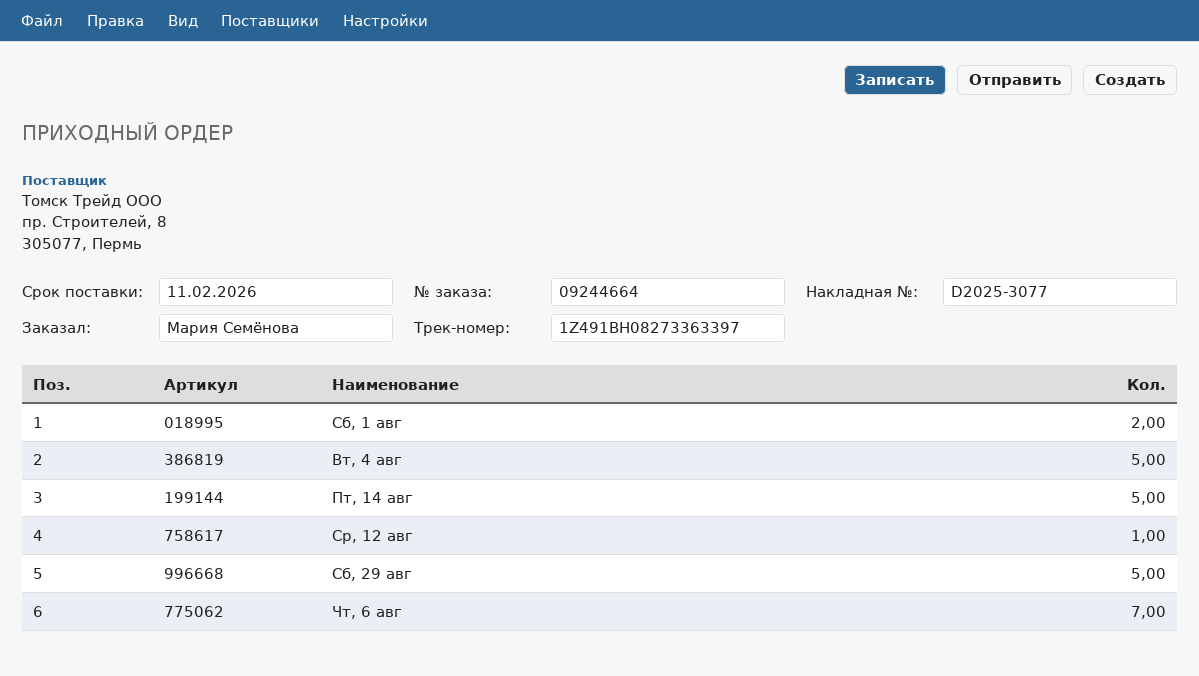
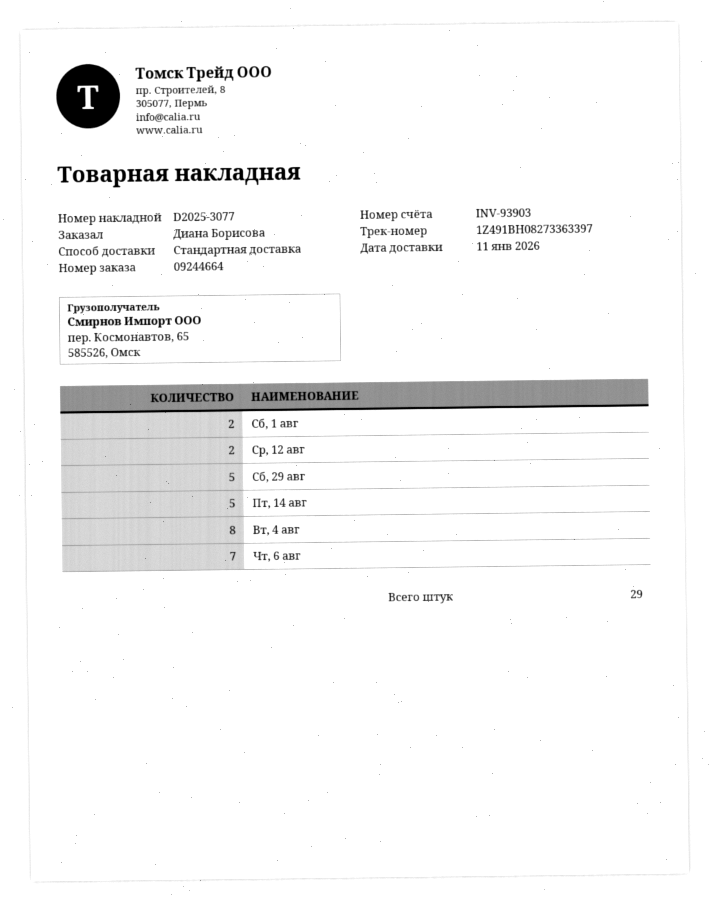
delivery date: 2026-02-11 -> 2026-01-11
ordered by: Мария Семёнова -> Диана Борисова
Вт, 4 авг: 5 -> 8
Ср, 12 авг: 1 -> 2

